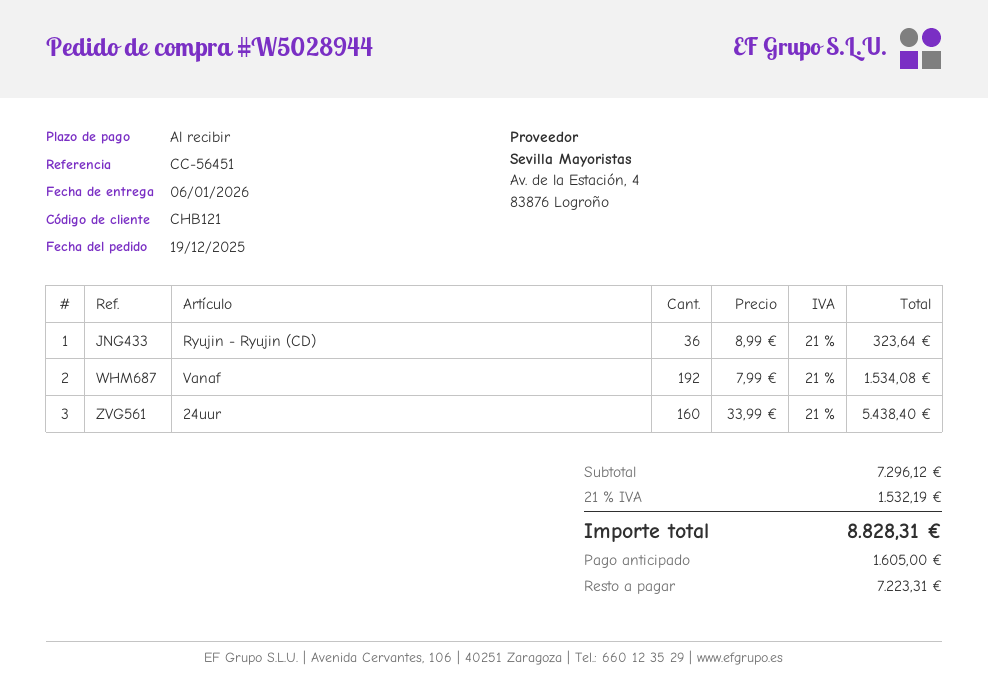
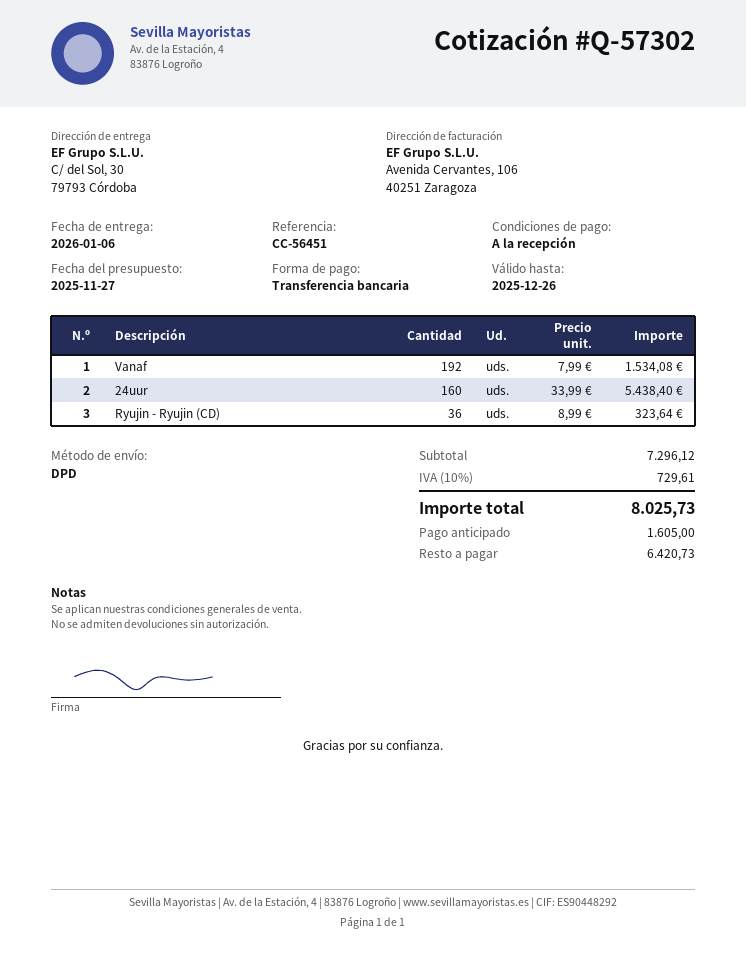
tax: 21% = 1532.19 -> 10% = 729.61
total: 8828.31 -> 8025.73
balance: 7223.31 -> 6420.73

